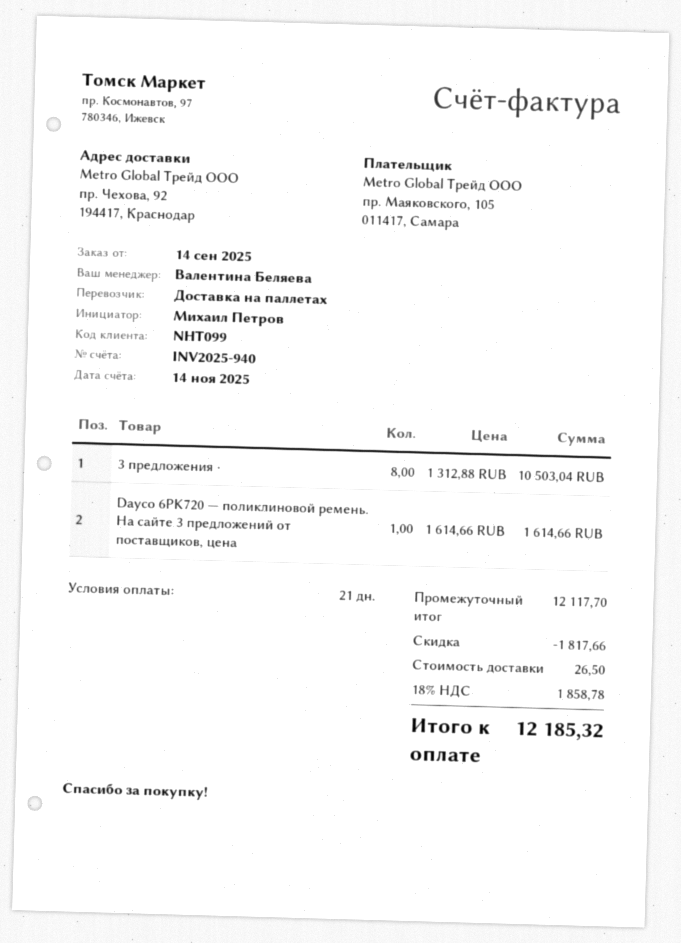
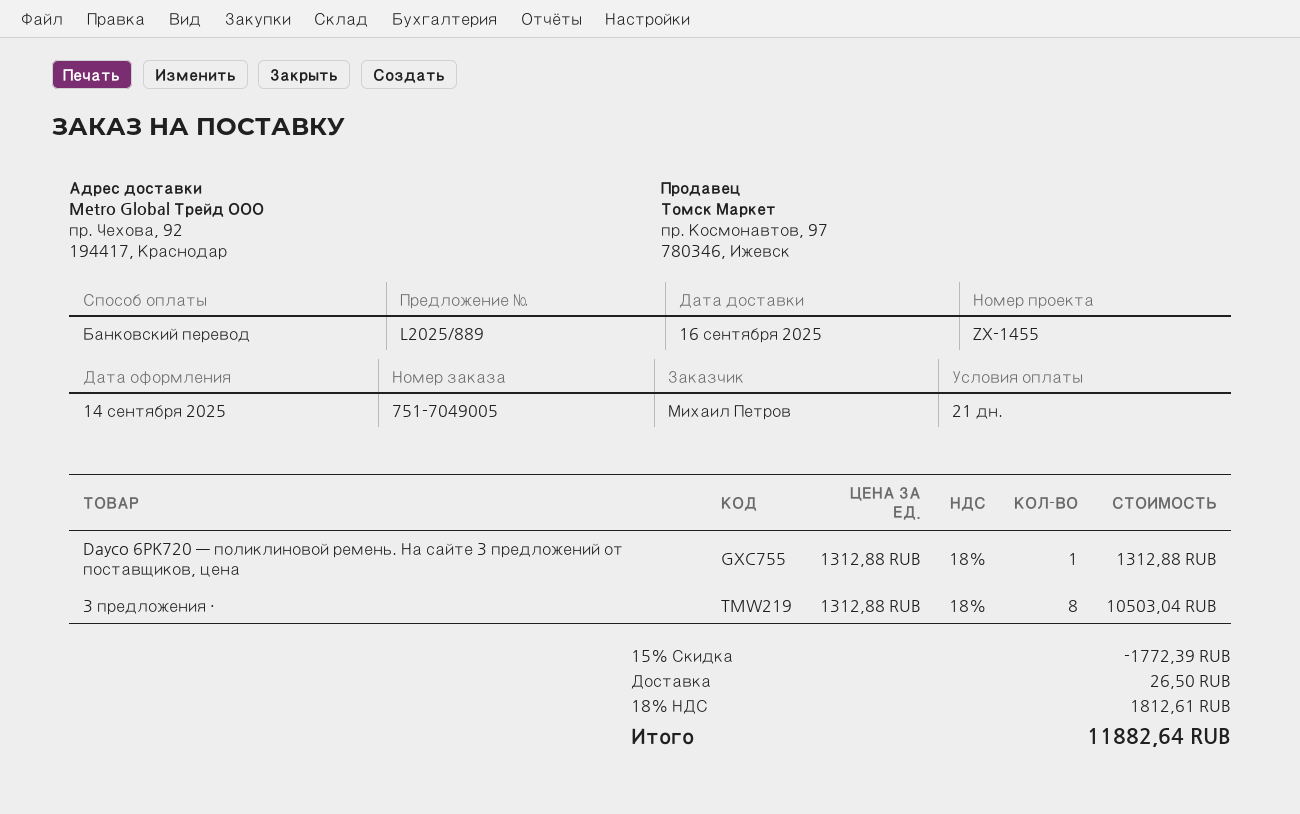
Dayco 6PK720 — поликлиновой ремень. На сайте 3 предложений от поставщиков, цена: 1 x 1614.66 = 1614.66 -> 1 x 1312.88 = 1312.88
discount: 1817.66 -> 1772.39
tax: 18% = 1858.78 -> 18% = 1812.61
total: 12185.32 -> 11882.64

